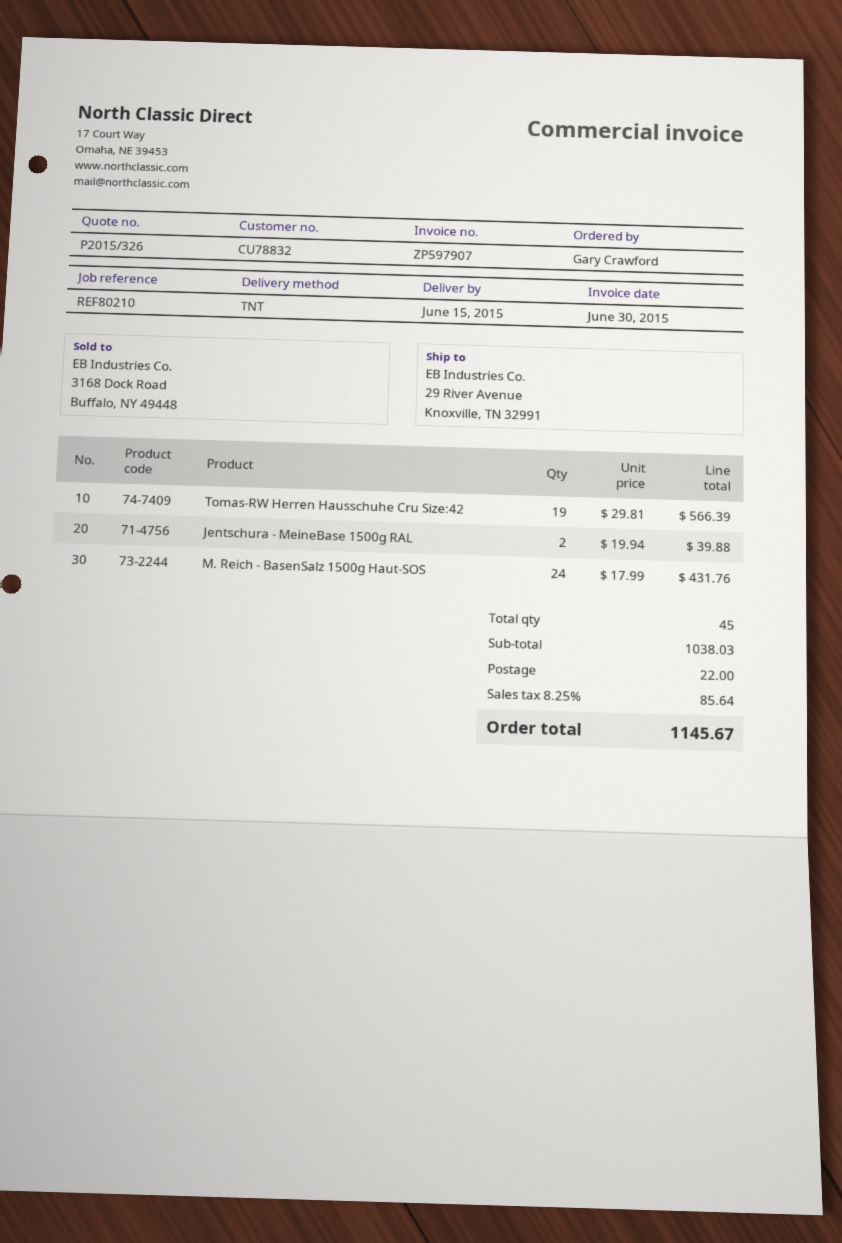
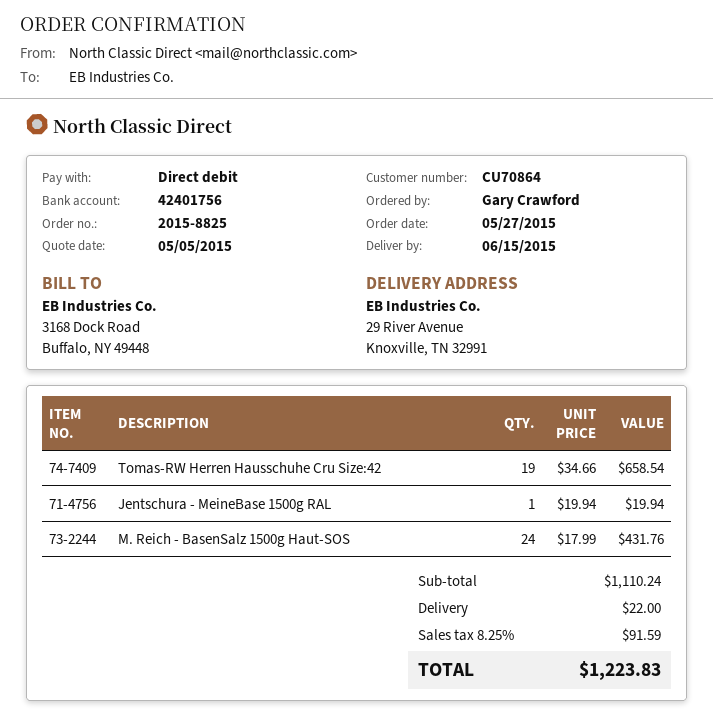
customer number: CU78832 -> CU70864
Tomas-RW Herren Hausschuhe Cru Size:42: 19 x 29.81 = 566.39 -> 19 x 34.66 = 658.54
Jentschura - MeineBase 1500g RAL: 2 x 19.94 = 39.88 -> 1 x 19.94 = 19.94
subtotal: 1038.03 -> 1110.24
tax: 8.25% = 85.64 -> 8.25% = 91.59
total: 1145.67 -> 1223.83

